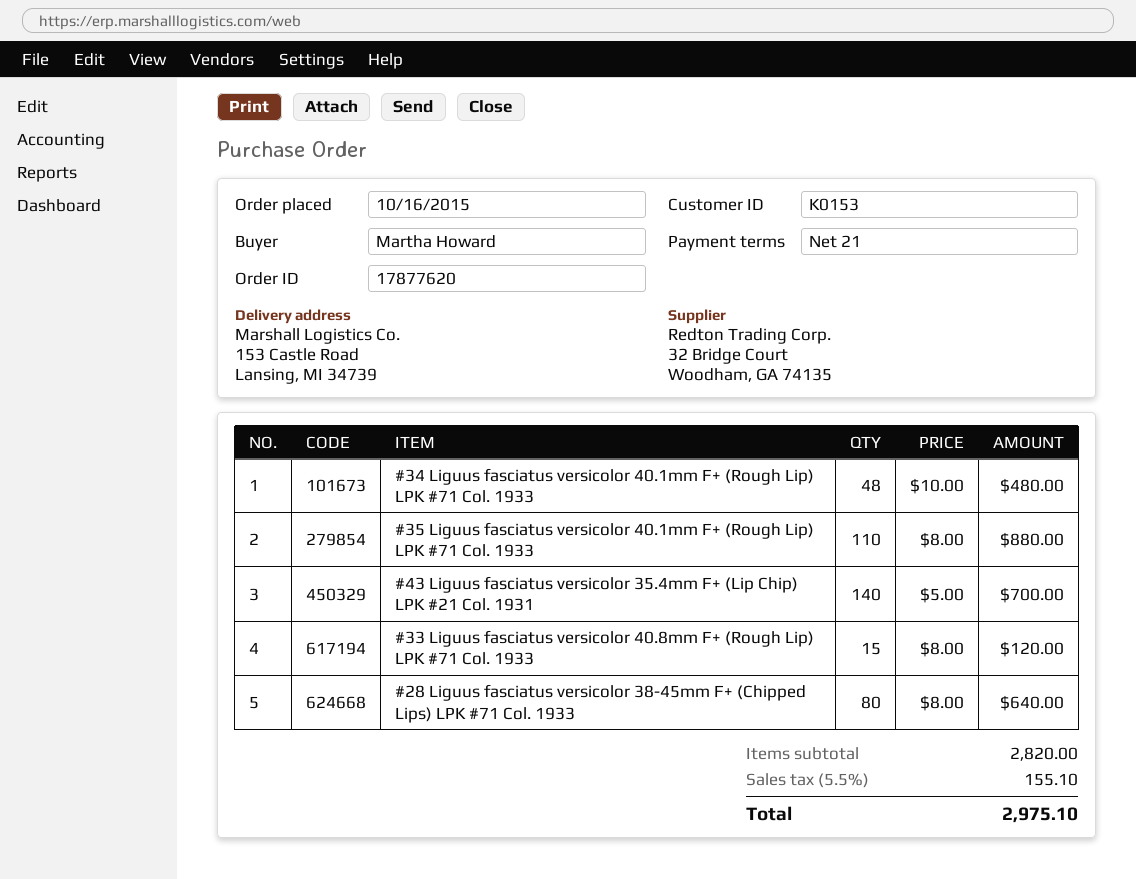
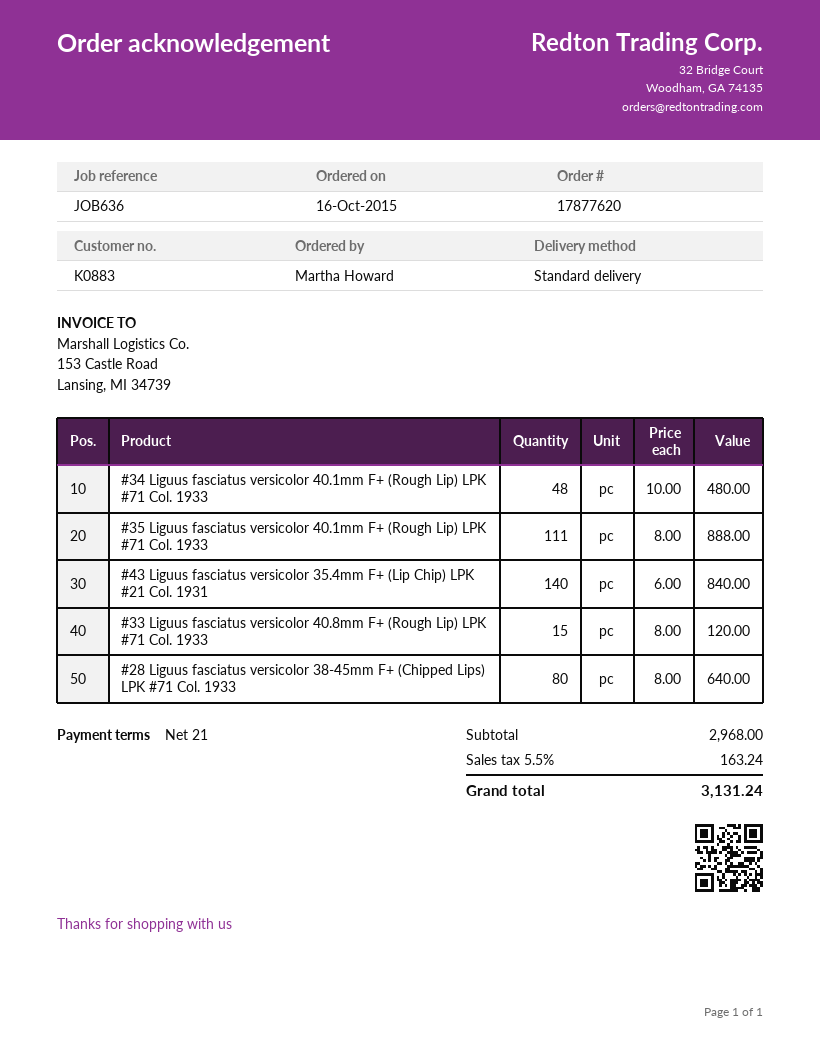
customer number: K0153 -> K0883
#35 Liguus fasciatus versicolor 40.1mm F+ (Rough Lip) LPK #71 Col. 1933: 110 x 8.00 = 880.00 -> 111 x 8.00 = 888.00
#43 Liguus fasciatus versicolor 35.4mm F+ (Lip Chip) LPK #21 Col. 1931: 140 x 5.00 = 700.00 -> 140 x 6.00 = 840.00
subtotal: 2820.00 -> 2968.00
tax: 5.5% = 155.10 -> 5.5% = 163.24
total: 2975.10 -> 3131.24

